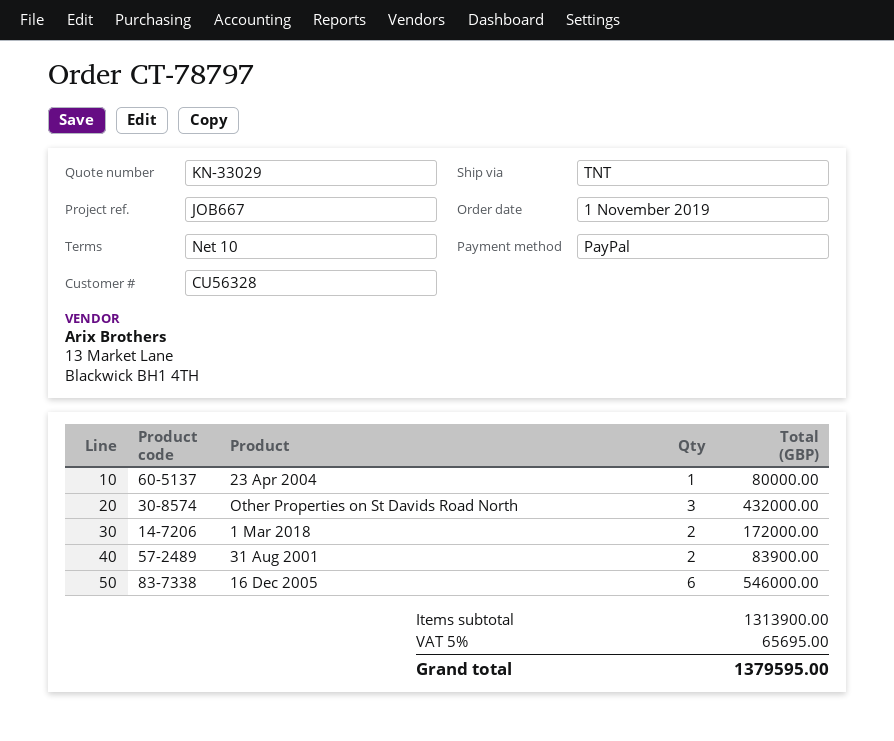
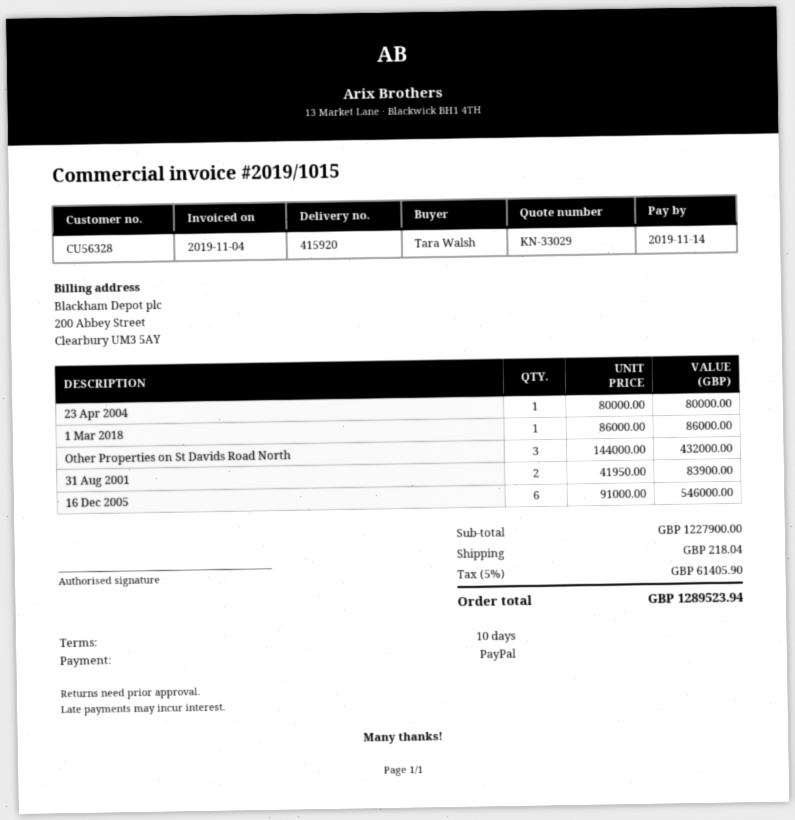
1 Mar 2018: 2 for 172000.00 -> 1 for 86000.00
subtotal: 1313900.00 -> 1227900.00
shipping: none -> 218.04
tax: 5% = 65695.00 -> 5% = 61405.90
total: 1379595.00 -> 1289523.94

